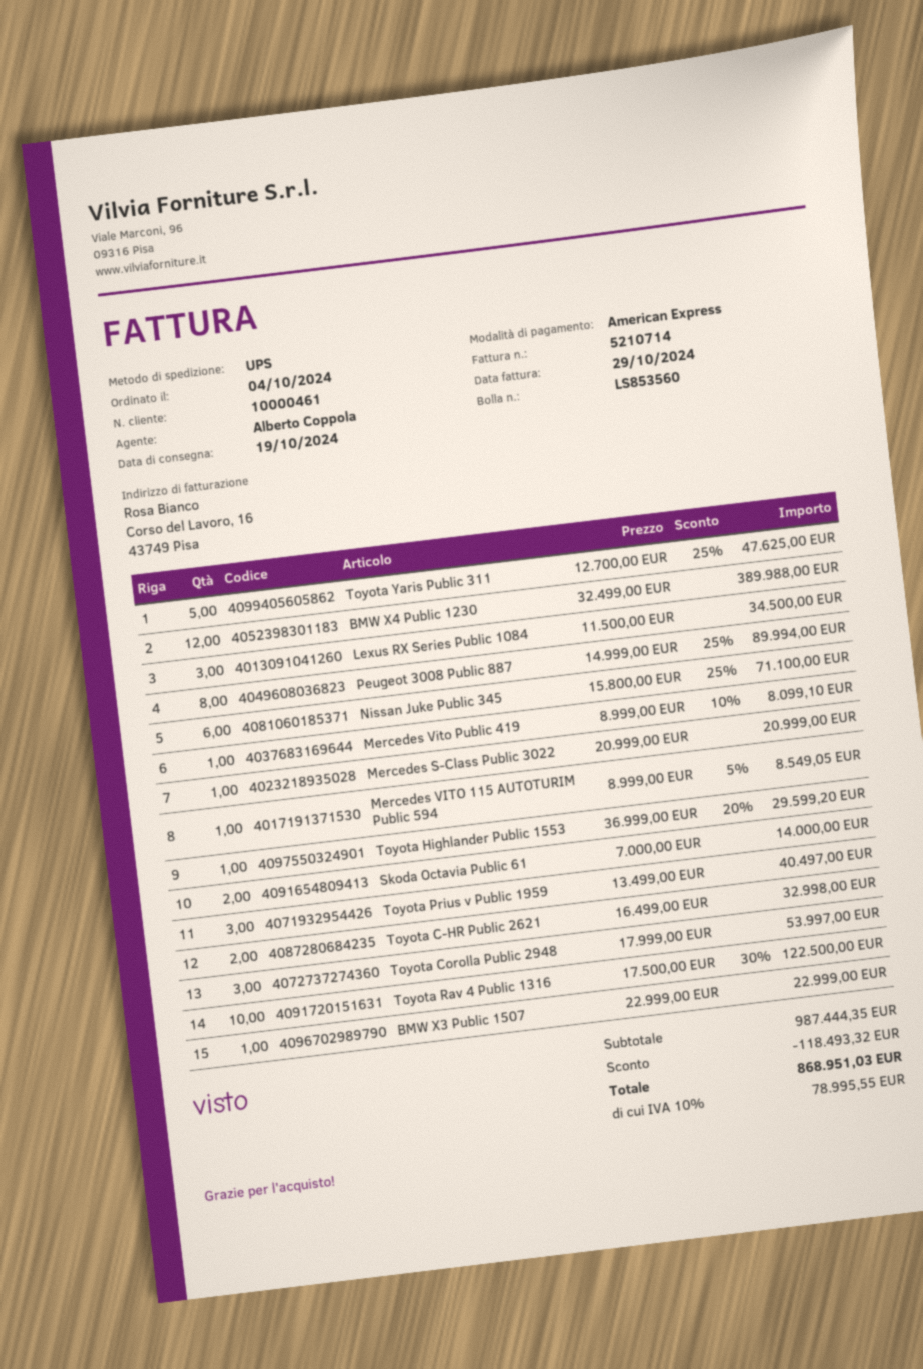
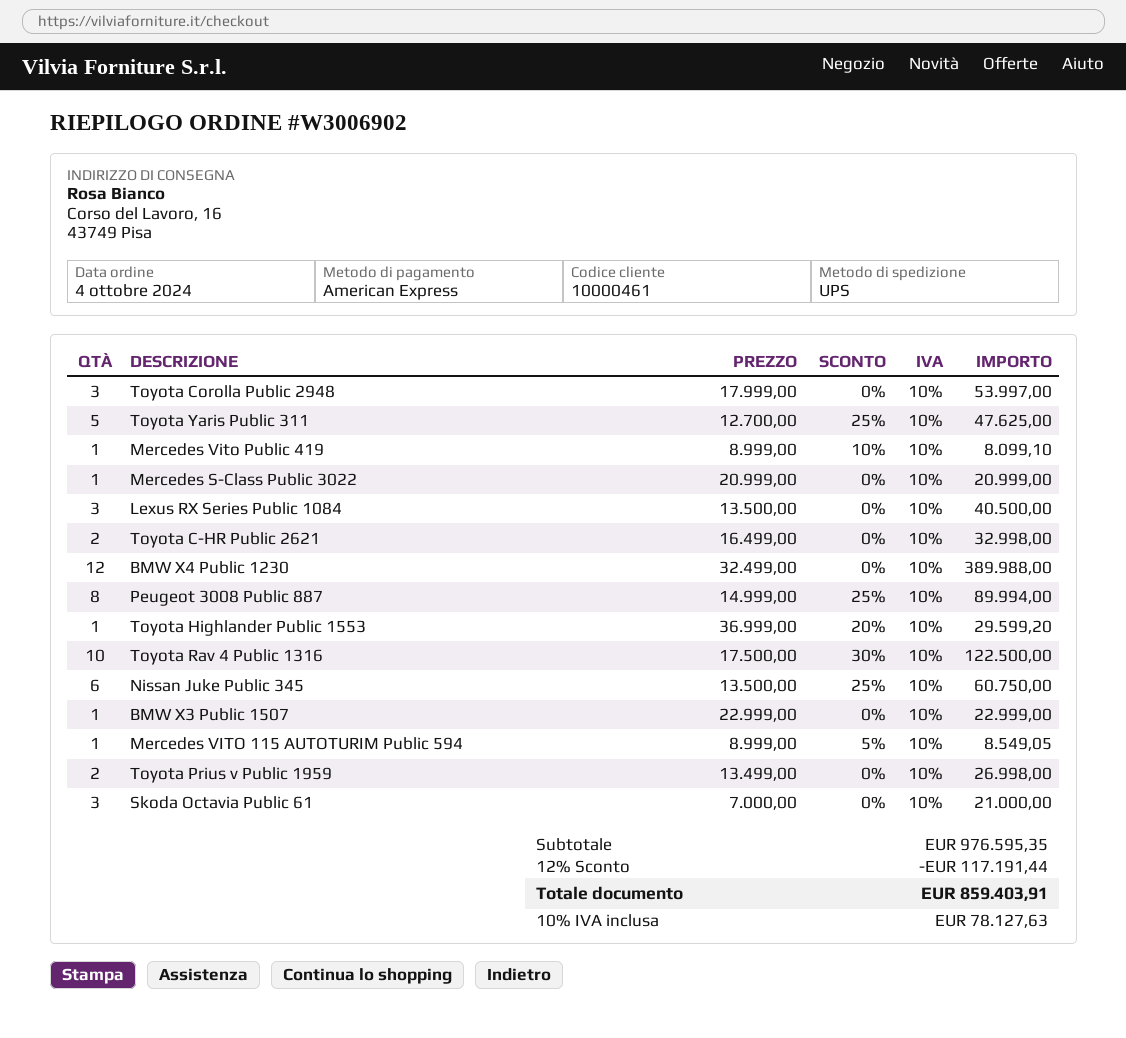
Lexus RX Series Public 1084: 3 x 11500.00 = 34500.00 -> 3 x 13500.00 = 40500.00
Nissan Juke Public 345: 6 x 15800.00 - 25% = 71100.00 -> 6 x 13500.00 - 25% = 60750.00
Skoda Octavia Public 61: 2 x 7000.00 = 14000.00 -> 3 x 7000.00 = 21000.00
Toyota Prius v Public 1959: 3 x 13499.00 = 40497.00 -> 2 x 13499.00 = 26998.00
subtotal: 987444.35 -> 976595.35
discount: 118493.32 -> 117191.44
tax: 10% = 78995.55 -> 10% = 78127.63
total: 868951.03 -> 859403.91

